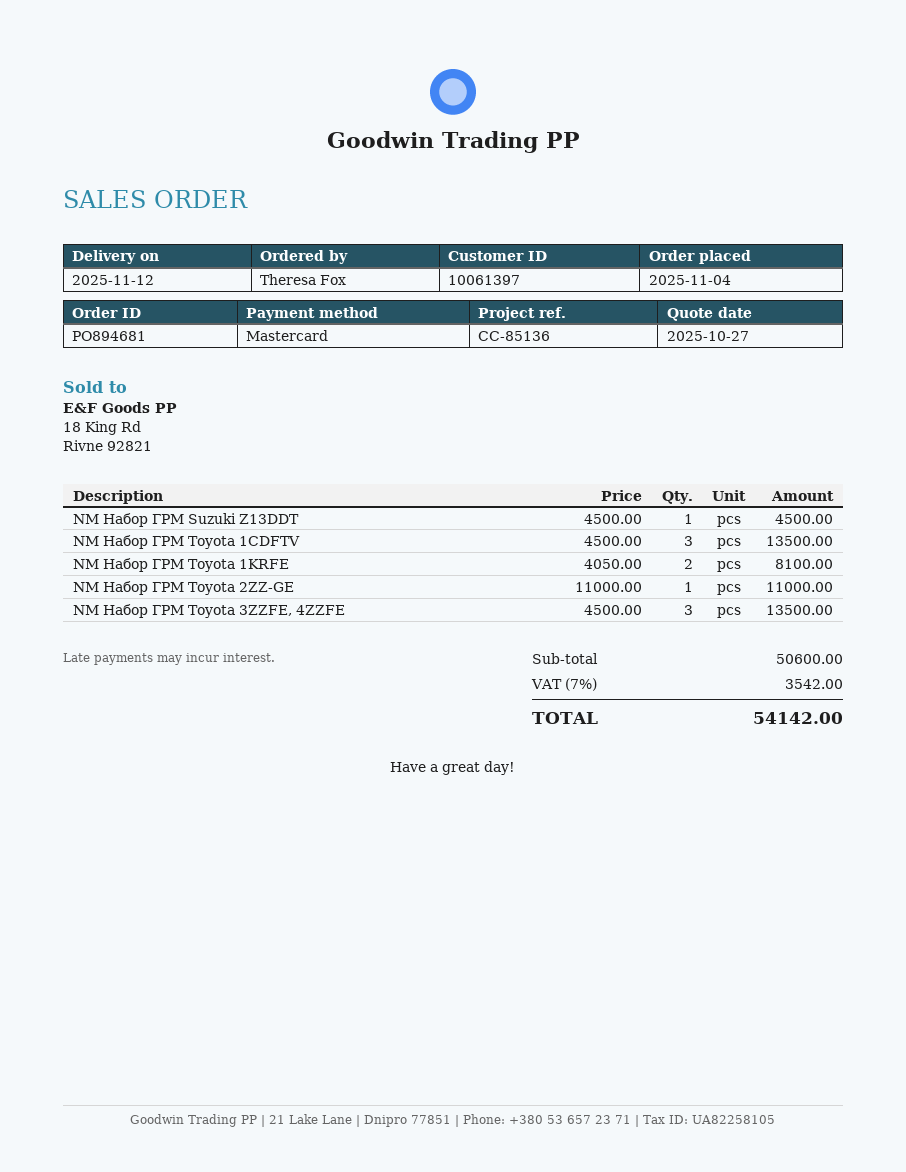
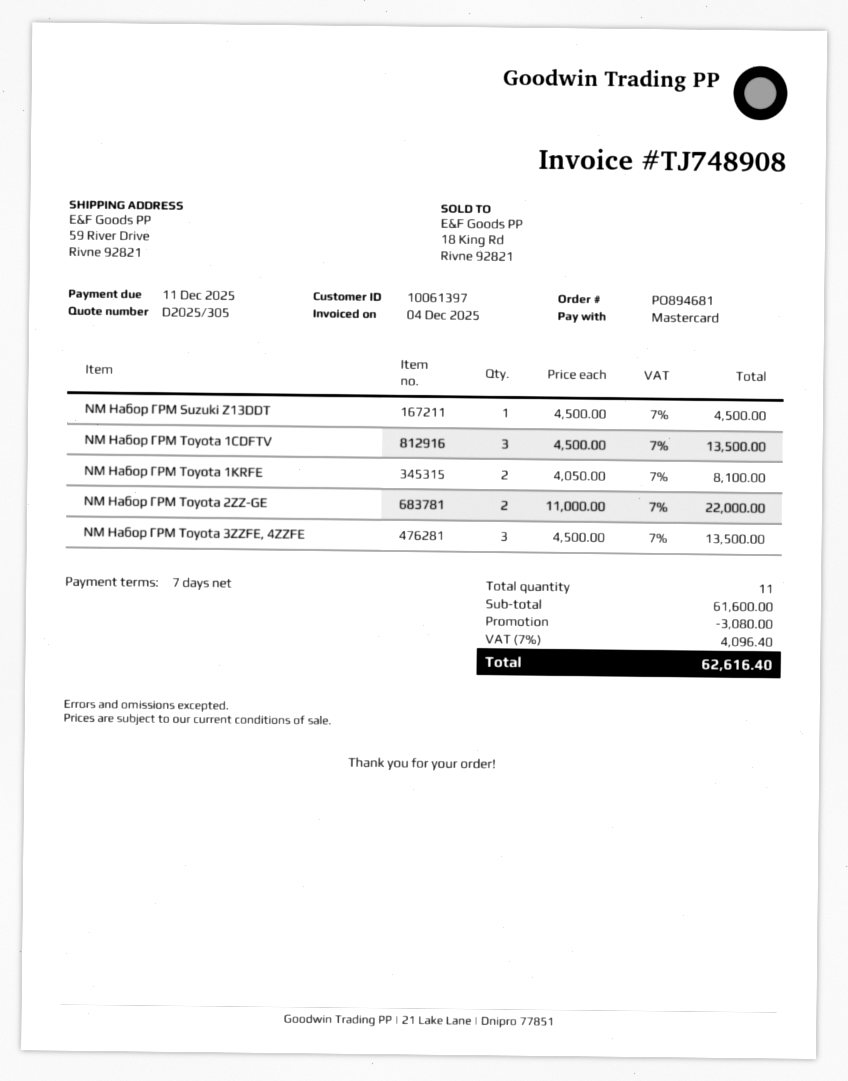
NM Набор ГРМ Toyota 2ZZ-GE: 1 x 11000.00 = 11000.00 -> 2 x 11000.00 = 22000.00
subtotal: 50600.00 -> 61600.00
discount: none -> 3080.00
tax: 7% = 3542.00 -> 7% = 4096.40
total: 54142.00 -> 62616.40

